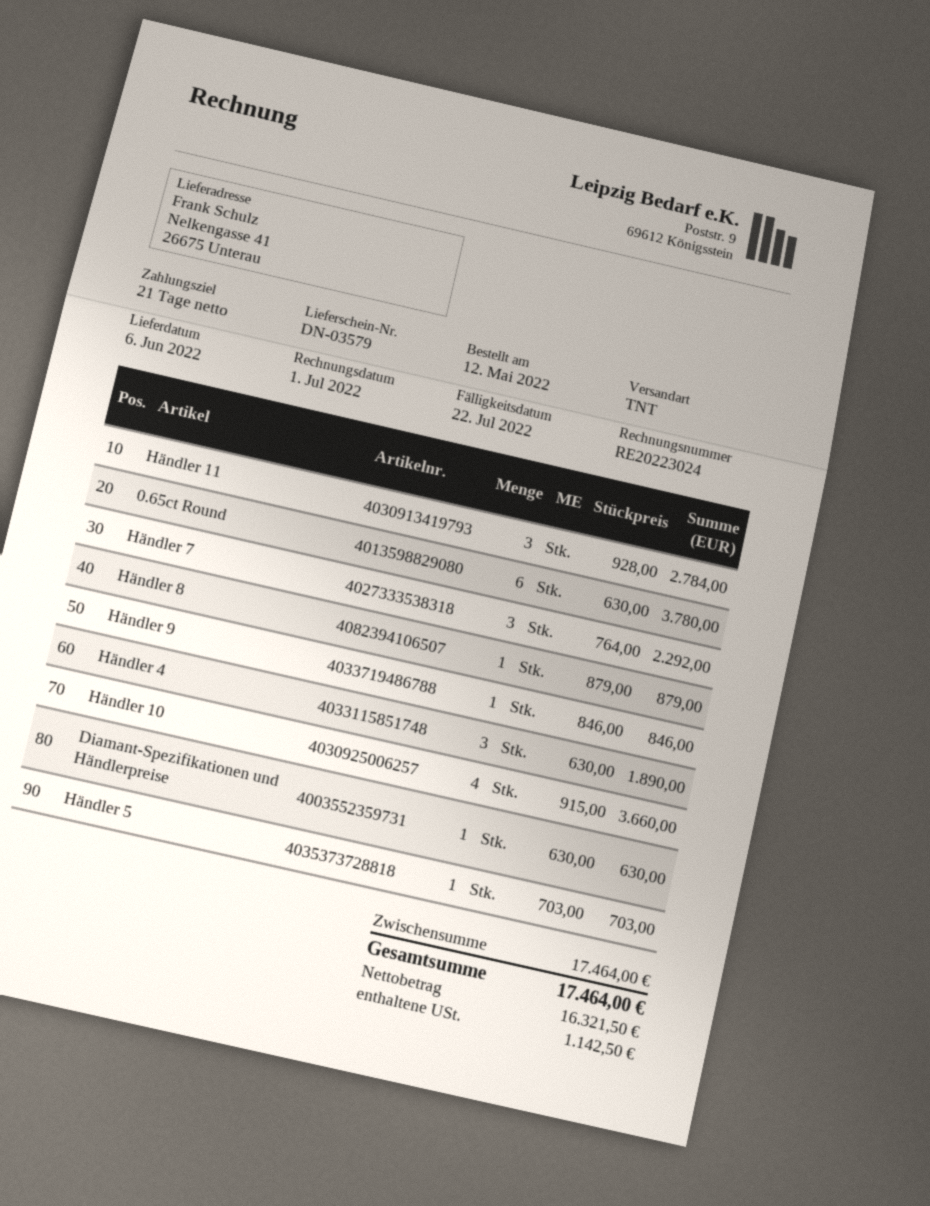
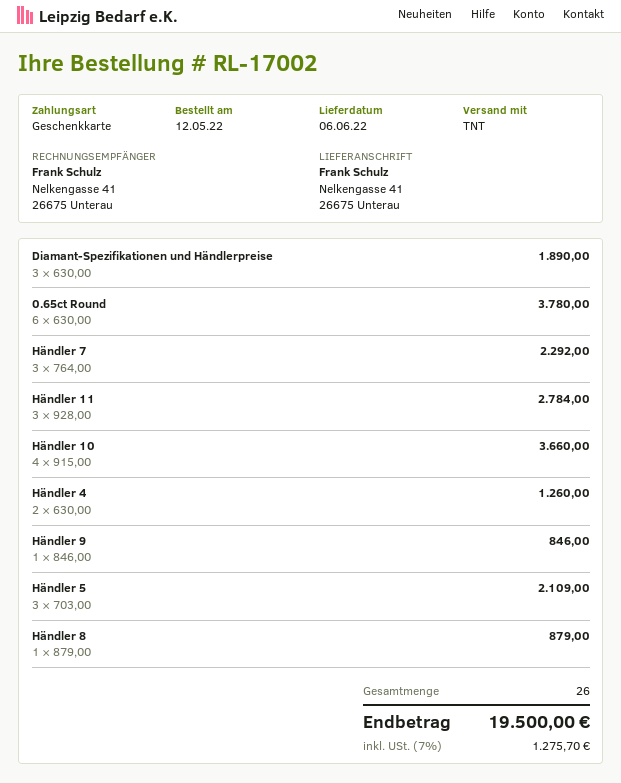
Händler 4: 3 x 630.00 = 1890.00 -> 2 x 630.00 = 1260.00
Diamant-Spezifikationen und Händlerpreise: 1 x 630.00 = 630.00 -> 3 x 630.00 = 1890.00
Händler 5: 1 x 703.00 = 703.00 -> 3 x 703.00 = 2109.00
tax: 1142.50 -> 1275.70
total: 17464.00 -> 19500.00

